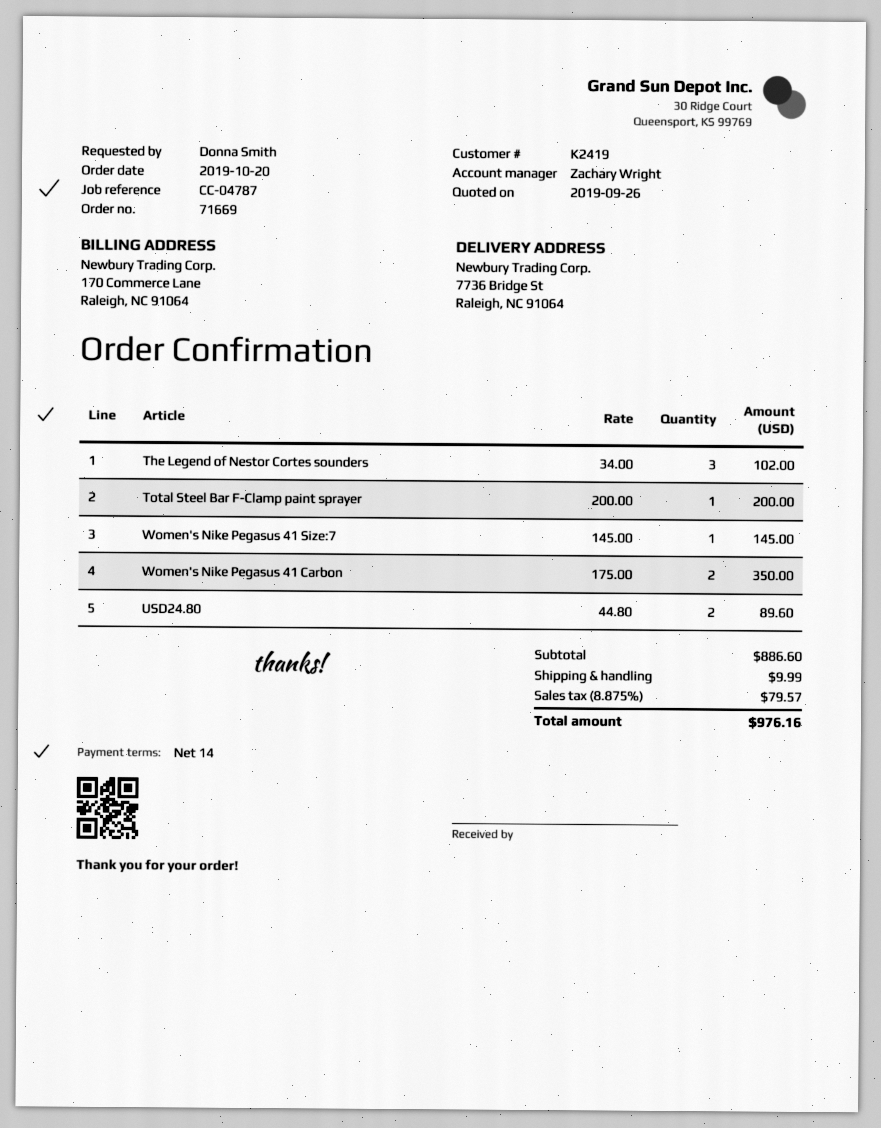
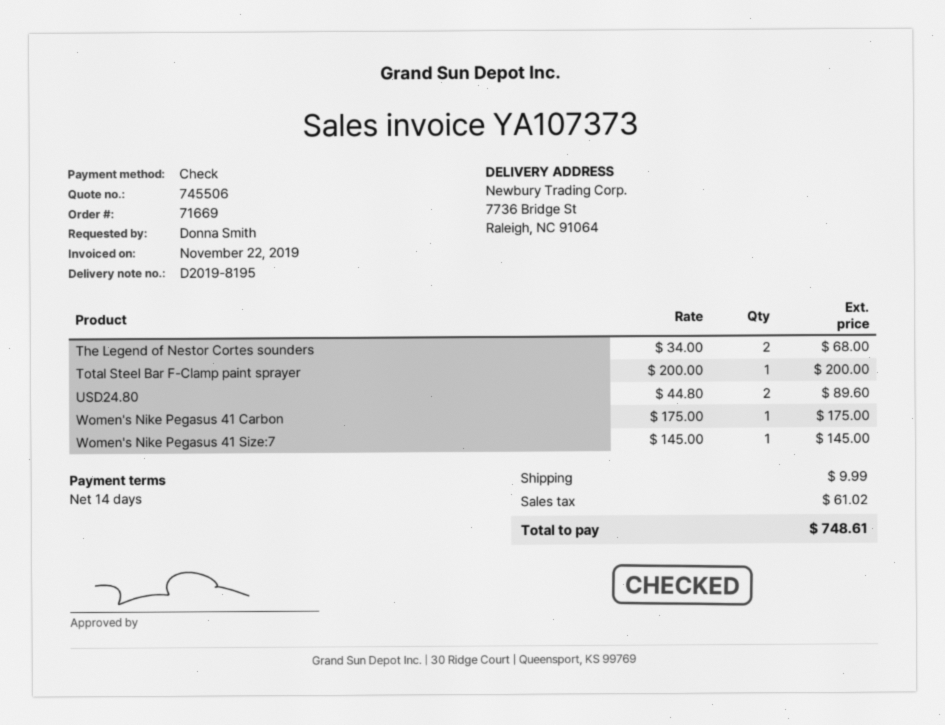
The Legend of Nestor Cortes sounders: 3 x 34.00 = 102.00 -> 2 x 34.00 = 68.00
Women's Nike Pegasus 41 Carbon: 2 x 175.00 = 350.00 -> 1 x 175.00 = 175.00
tax: 79.57 -> 61.02
total: 976.16 -> 748.61

